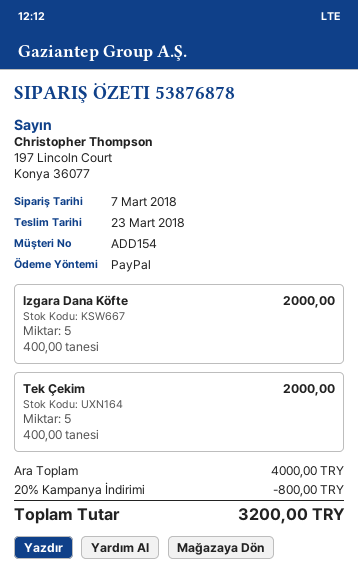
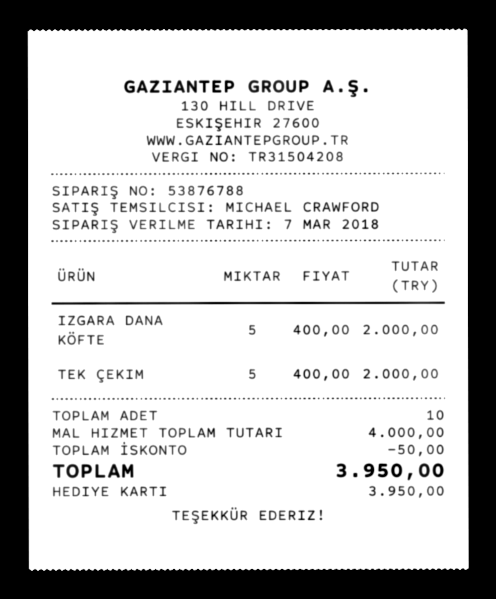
order number: 53876878 -> 53876788
payment method: PayPal -> gift card
discount: 800.00 -> 50.00
total: 3200.00 -> 3950.00

